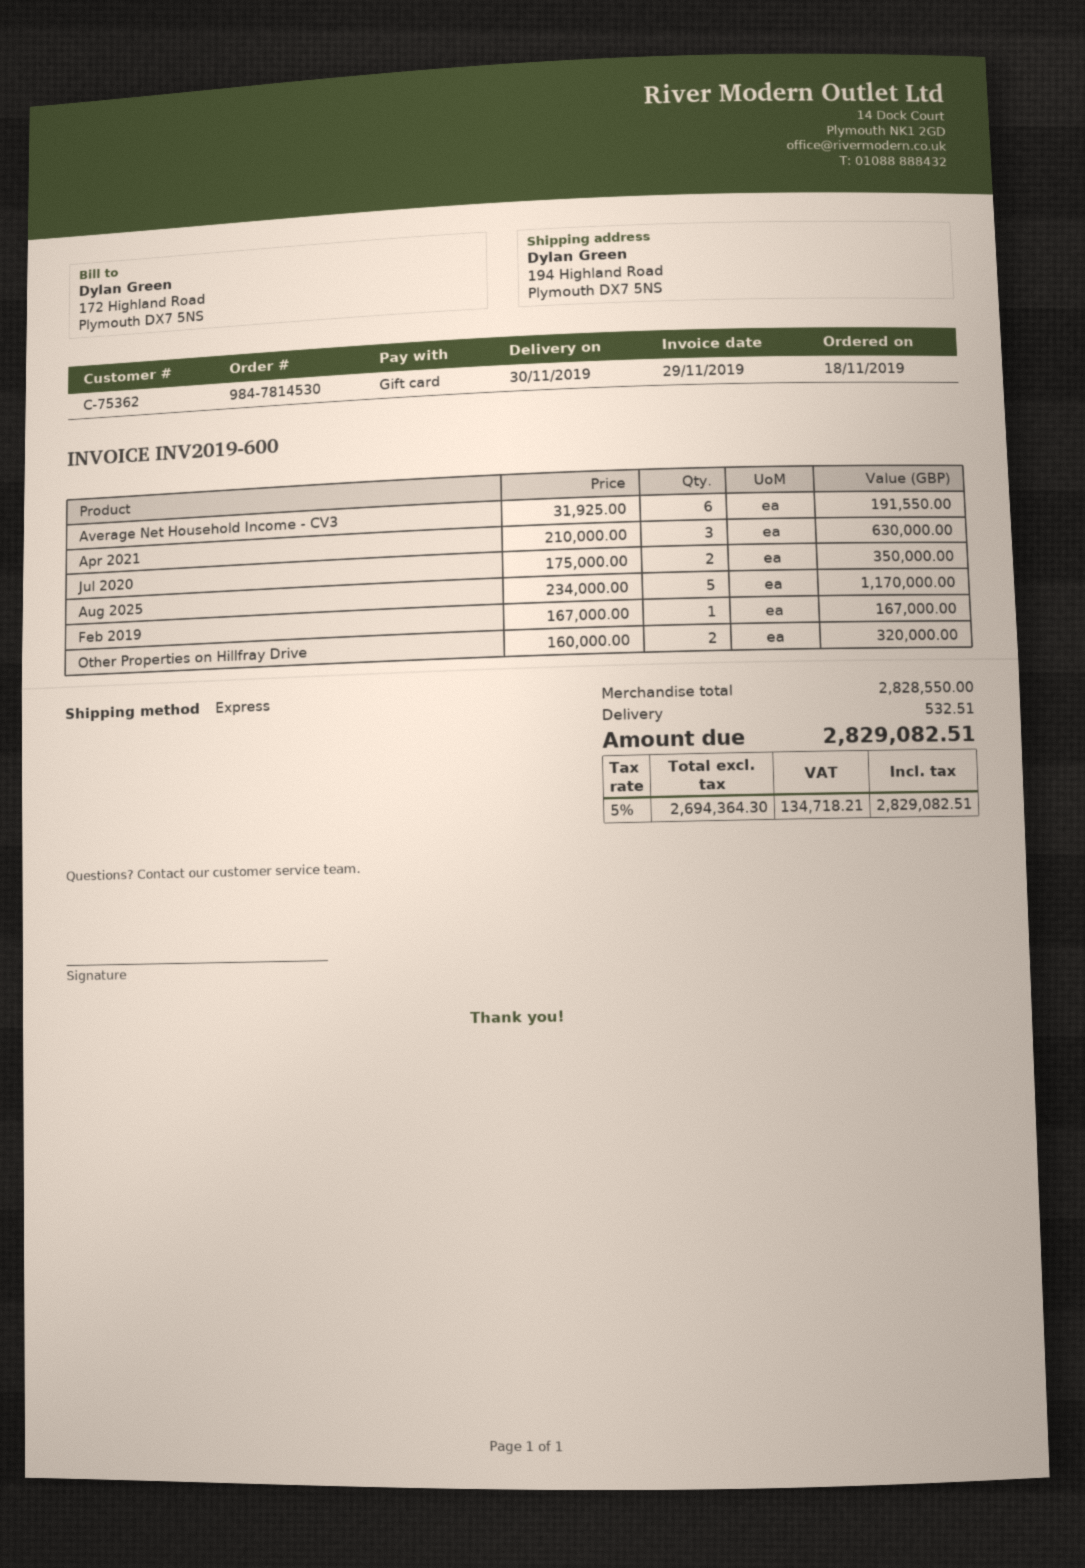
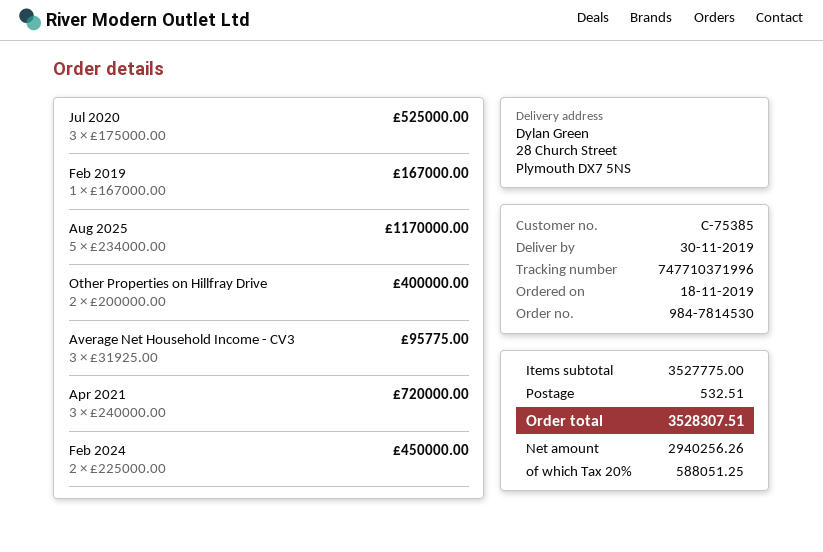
customer number: C-75362 -> C-75385
ship to: 194 Highland Road, Plymouth DX7 5NS -> 28 Church Street, Plymouth DX7 5NS
Average Net Household Income - CV3: 6 x 31925.00 = 191550.00 -> 3 x 31925.00 = 95775.00
Apr 2021: 3 x 210000.00 = 630000.00 -> 3 x 240000.00 = 720000.00
Jul 2020: 2 x 175000.00 = 350000.00 -> 3 x 175000.00 = 525000.00
Other Properties on Hillfray Drive: 2 x 160000.00 = 320000.00 -> 2 x 200000.00 = 400000.00
Feb 2024: none -> 2 x 225000.00 = 450000.00
subtotal: 2828550.00 -> 3527775.00
net: 2694364.30 -> 2940256.26
tax: 5% = 134718.21 -> 20% = 588051.25
total: 2829082.51 -> 3528307.51

